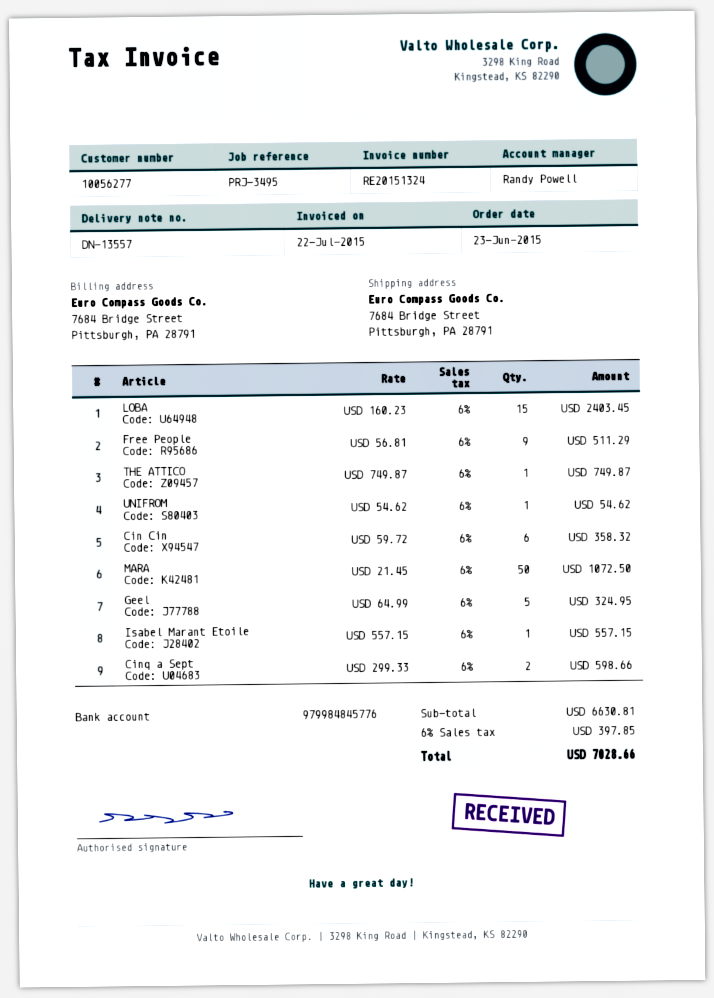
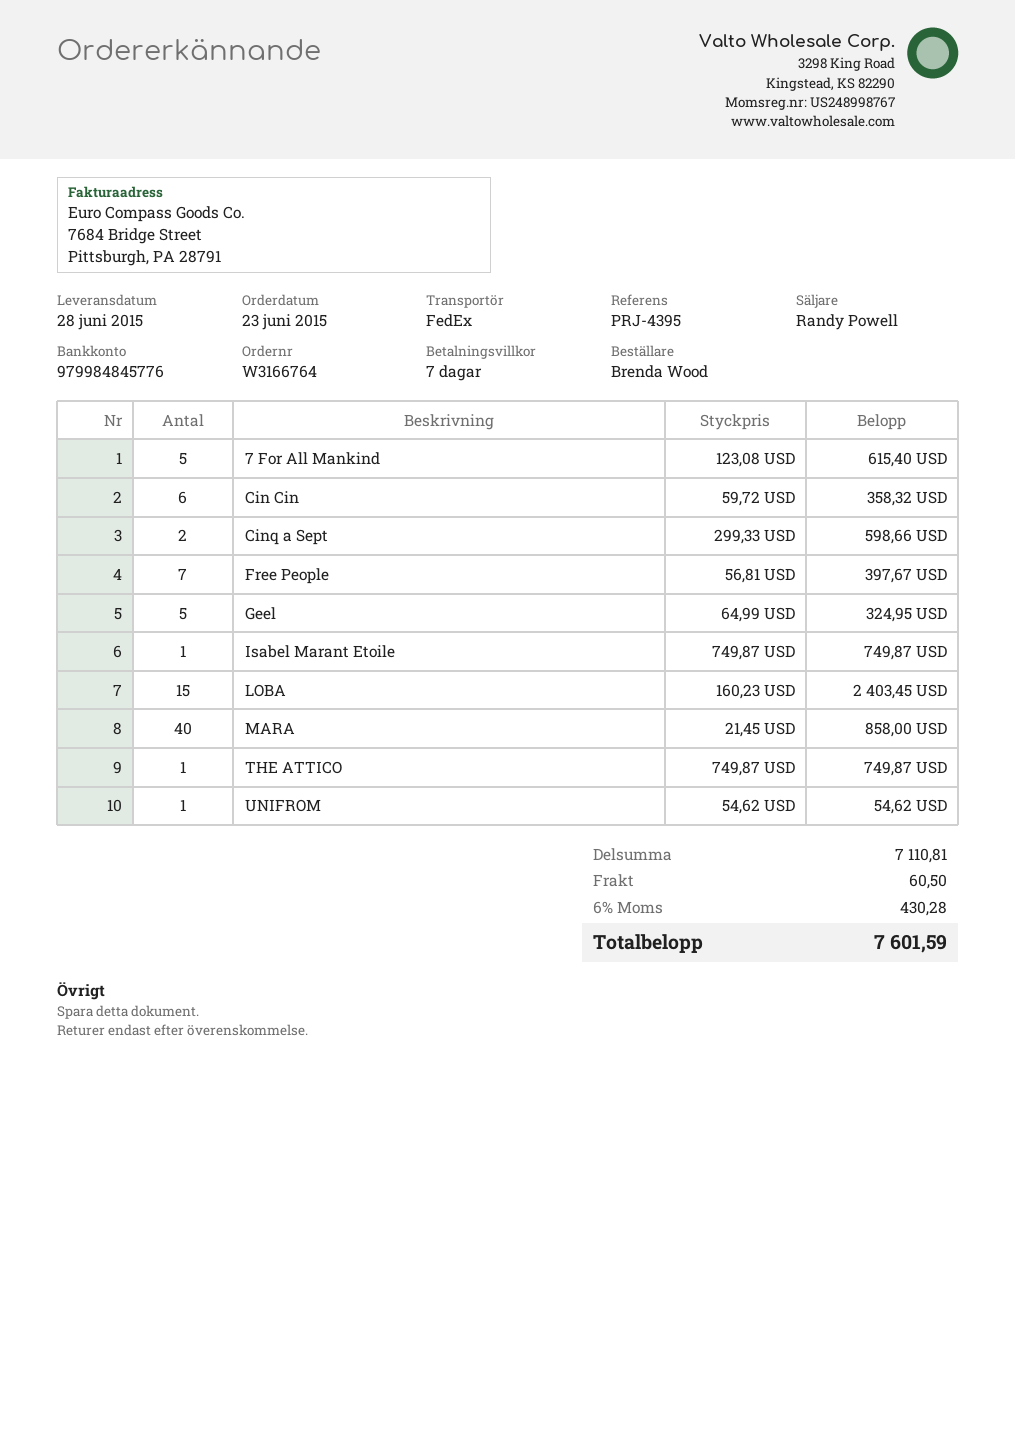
reference: PRJ-3495 -> PRJ-4395
Free People: 9 x 56.81 = 511.29 -> 7 x 56.81 = 397.67
MARA: 50 x 21.45 = 1072.50 -> 40 x 21.45 = 858.00
Isabel Marant Etoile: 1 x 557.15 = 557.15 -> 1 x 749.87 = 749.87
7 For All Mankind: none -> 5 x 123.08 = 615.40
subtotal: 6630.81 -> 7110.81
shipping: none -> 60.50
tax: 6% = 397.85 -> 6% = 430.28
total: 7028.66 -> 7601.59

